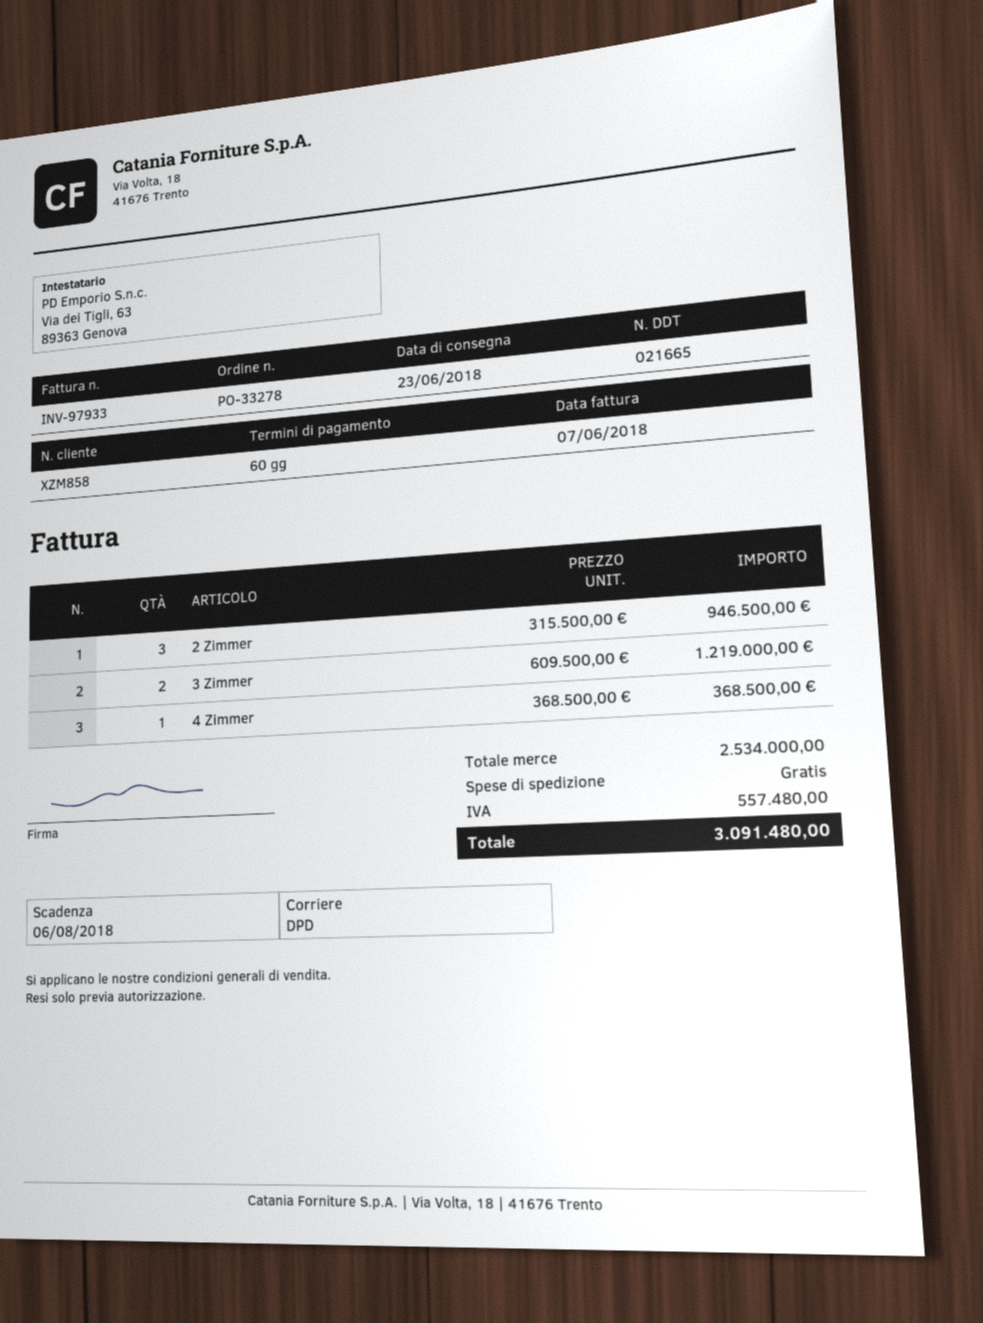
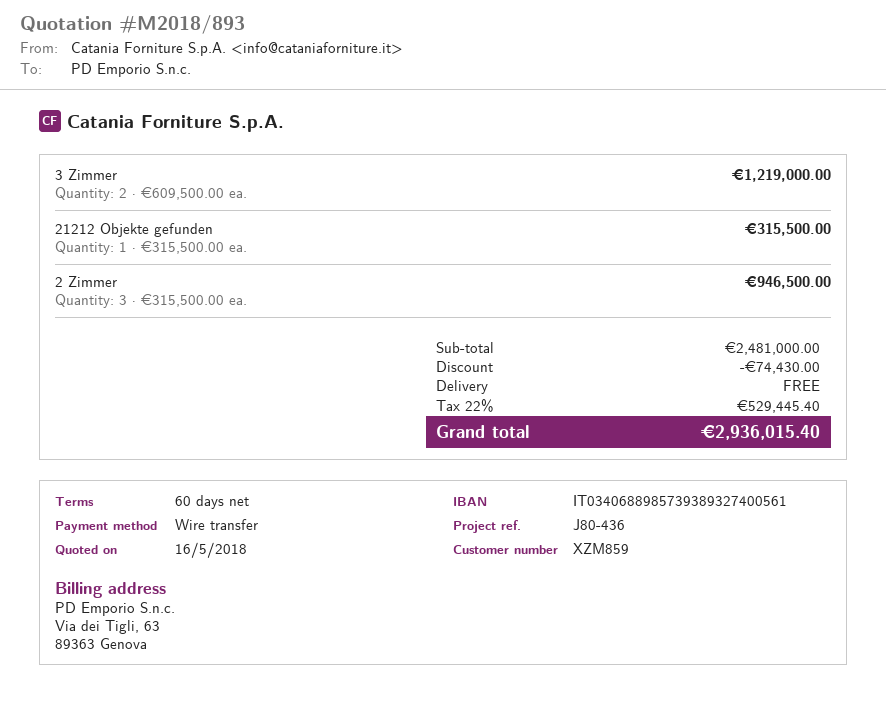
customer number: XZM858 -> XZM859
4 Zimmer: 1 x 368500.00 = 368500.00 -> none
21212 Objekte gefunden: none -> 1 x 315500.00 = 315500.00
subtotal: 2534000.00 -> 2481000.00
discount: none -> 74430.00
tax: 557480.00 -> 529445.40
total: 3091480.00 -> 2936015.40

